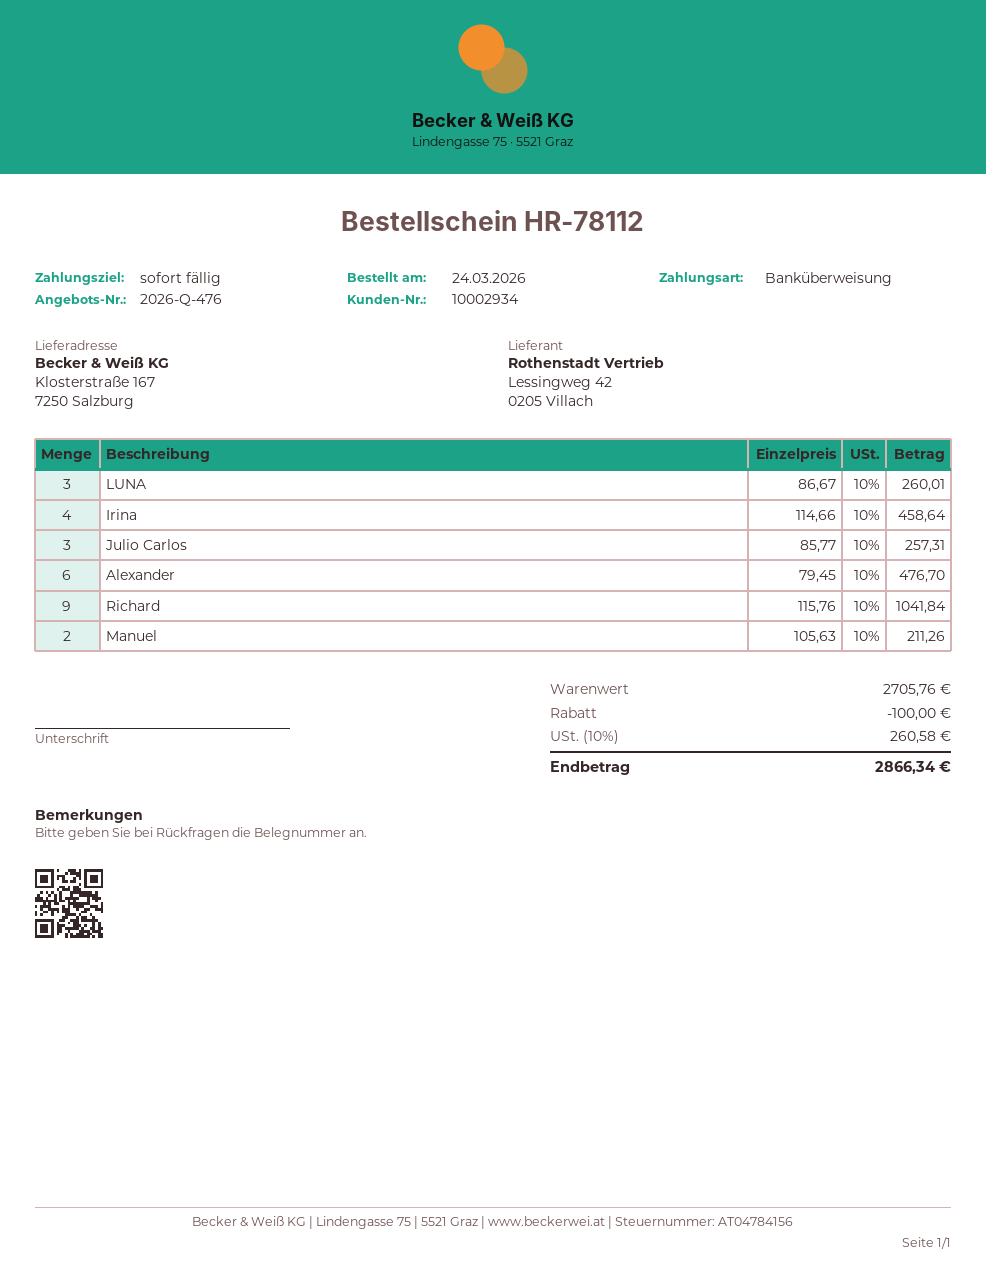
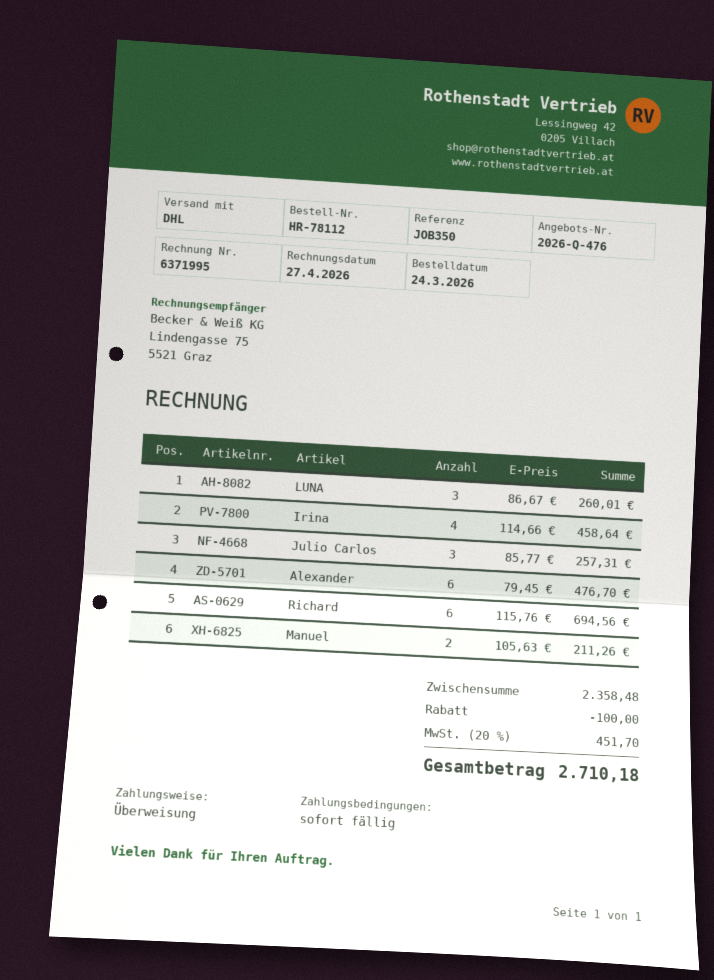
Richard: 9 x 115.76 = 1041.84 -> 6 x 115.76 = 694.56
subtotal: 2705.76 -> 2358.48
tax: 10% = 260.58 -> 20% = 451.70
total: 2866.34 -> 2710.18

